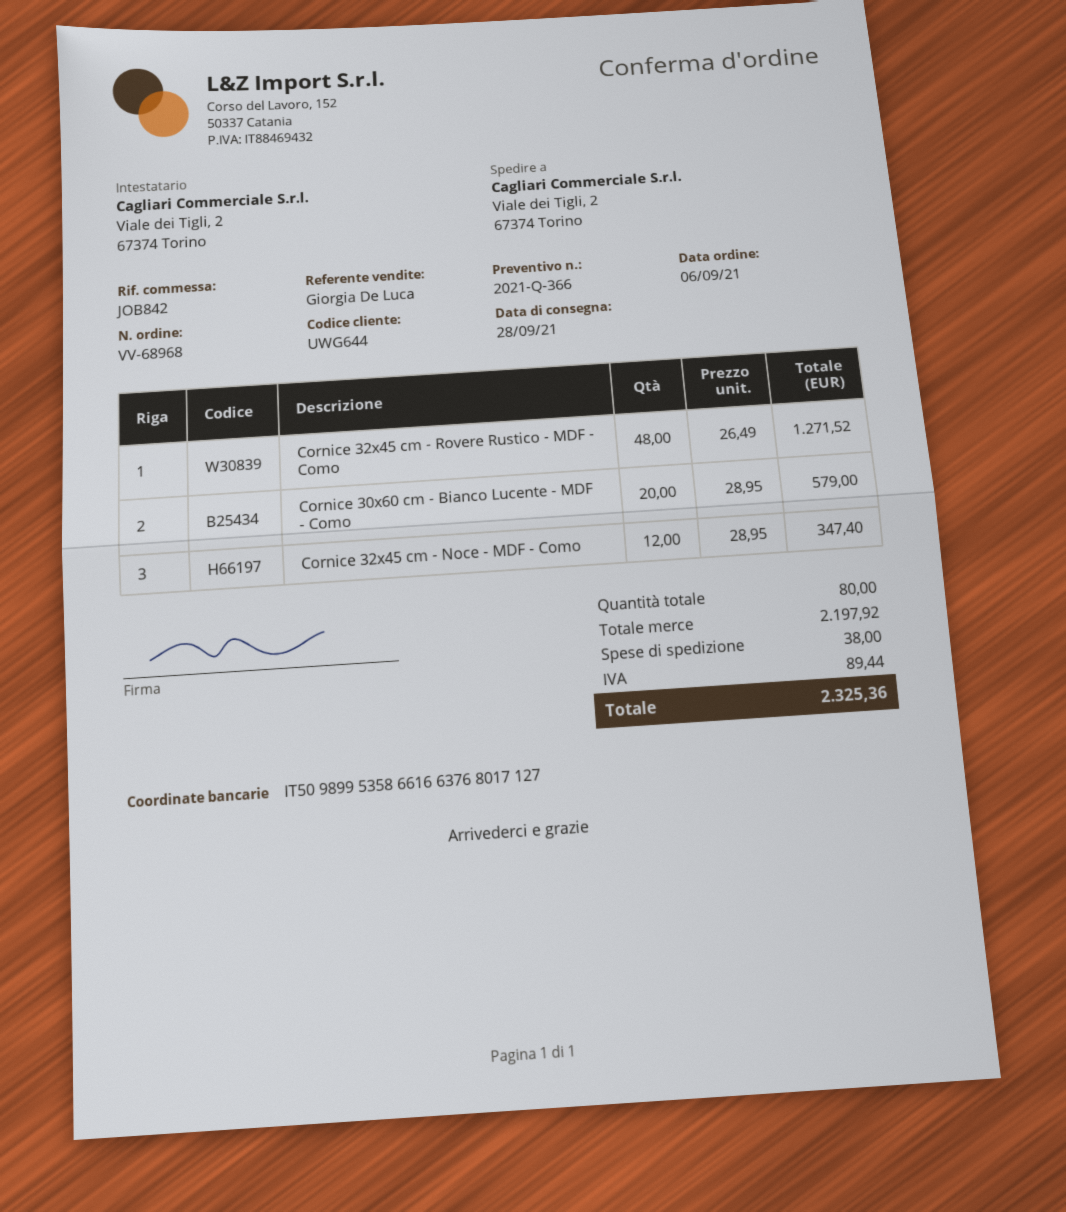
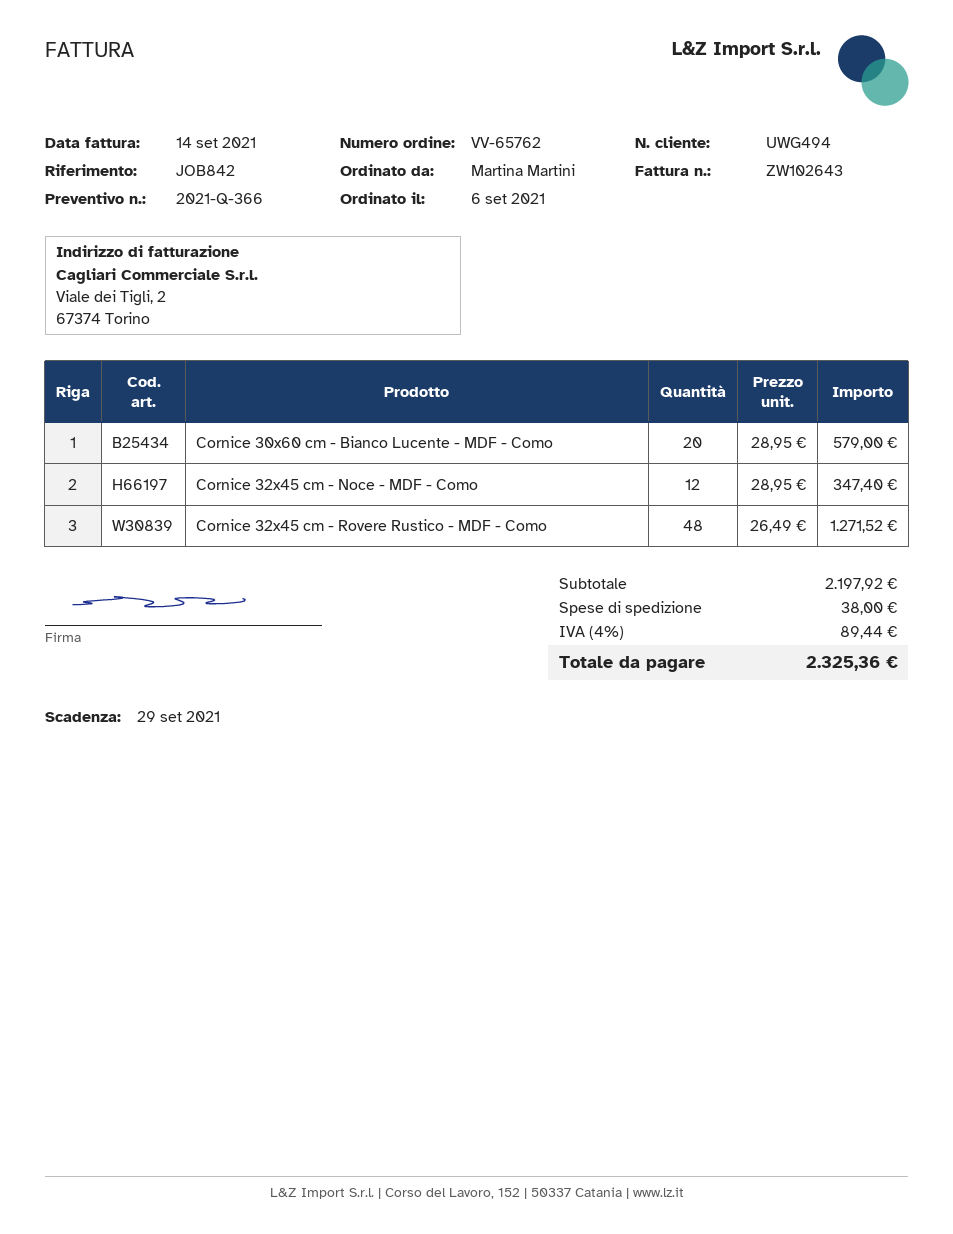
order number: VV-68968 -> VV-65762
customer number: UWG644 -> UWG494

